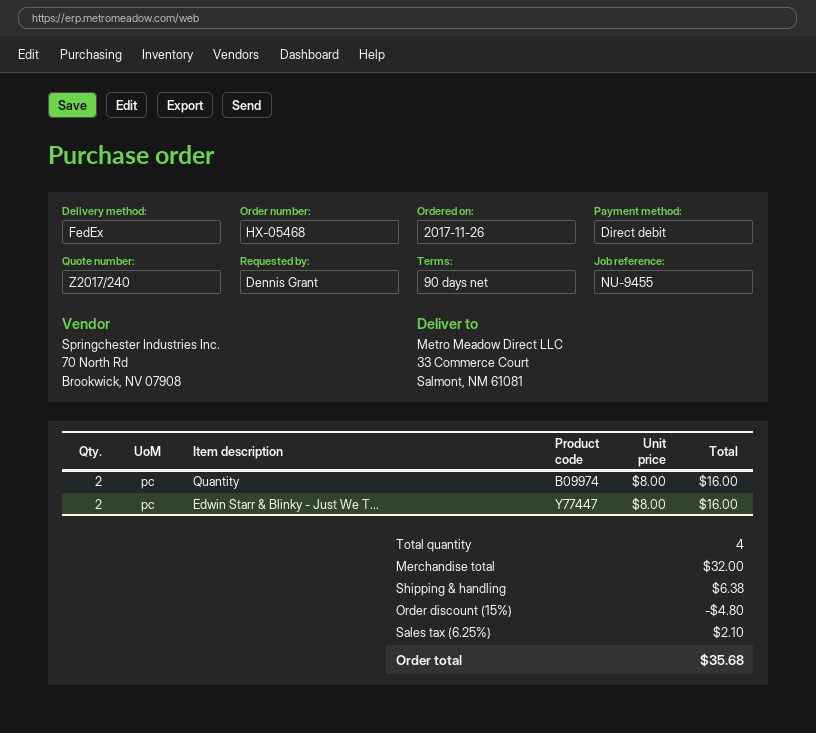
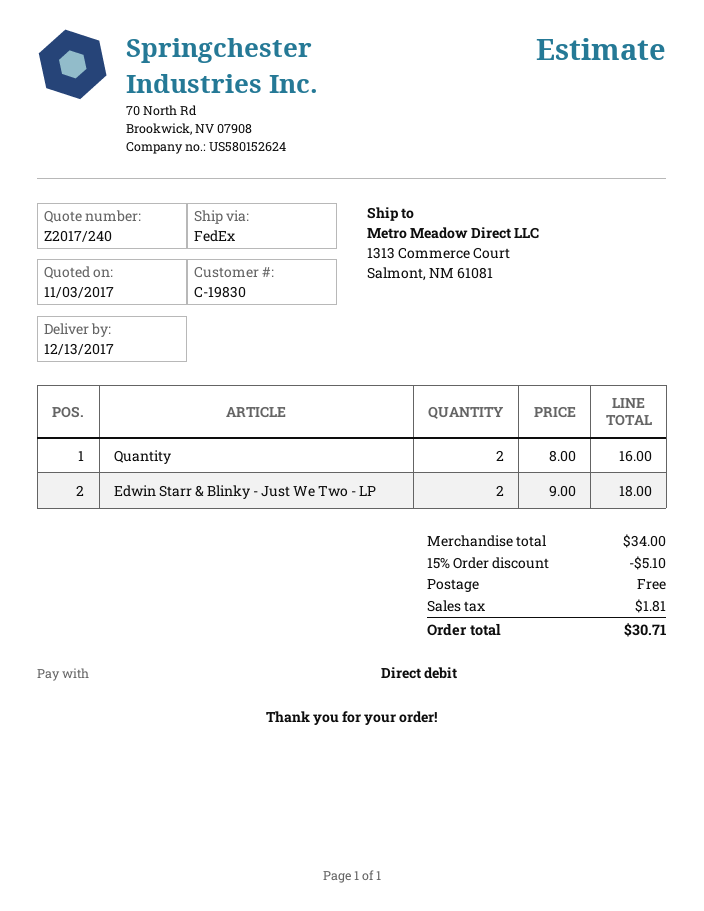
ship to: 33 Commerce Court, Salmont, NM 61081 -> 1313 Commerce Court, Salmont, NM 61081
Edwin Starr & Blinky - Just We T...: 2 x 8.00 = 16.00 -> 2 x 9.00 = 18.00
subtotal: 32.00 -> 34.00
discount: 15% = 4.80 -> 15% = 5.10
shipping: 6.38 -> 0.00
tax: 2.10 -> 1.81
total: 35.68 -> 30.71

